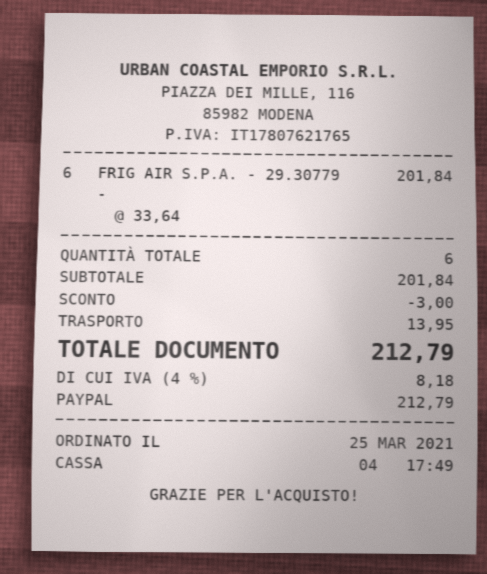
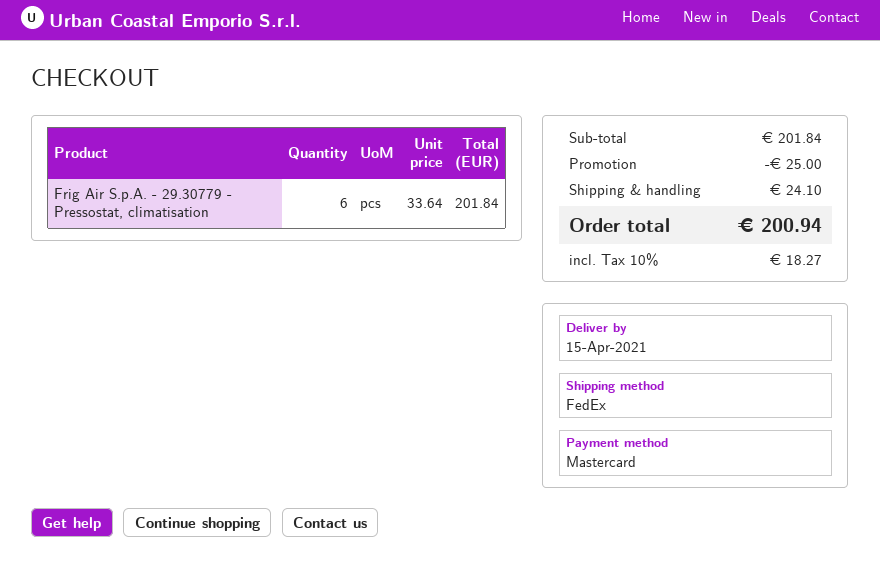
payment method: PayPal -> Mastercard
discount: 3.00 -> 25.00
shipping: 13.95 -> 24.10
tax: 4% = 8.18 -> 10% = 18.27
total: 212.79 -> 200.94

